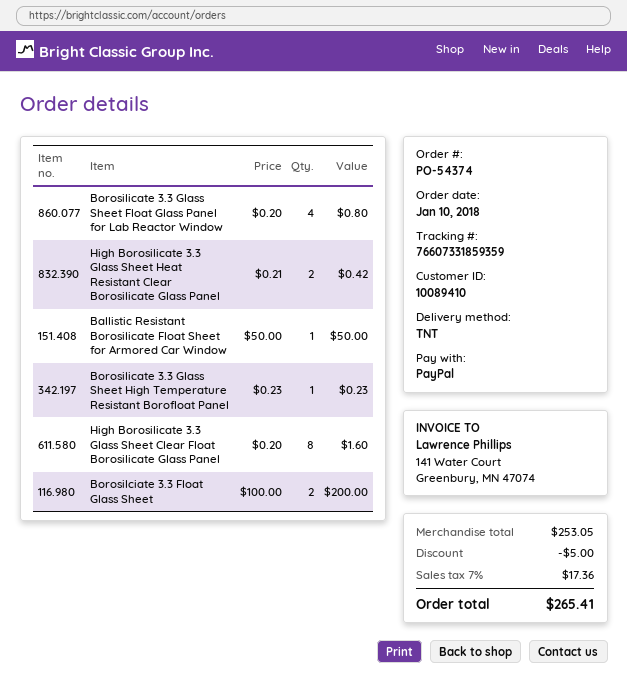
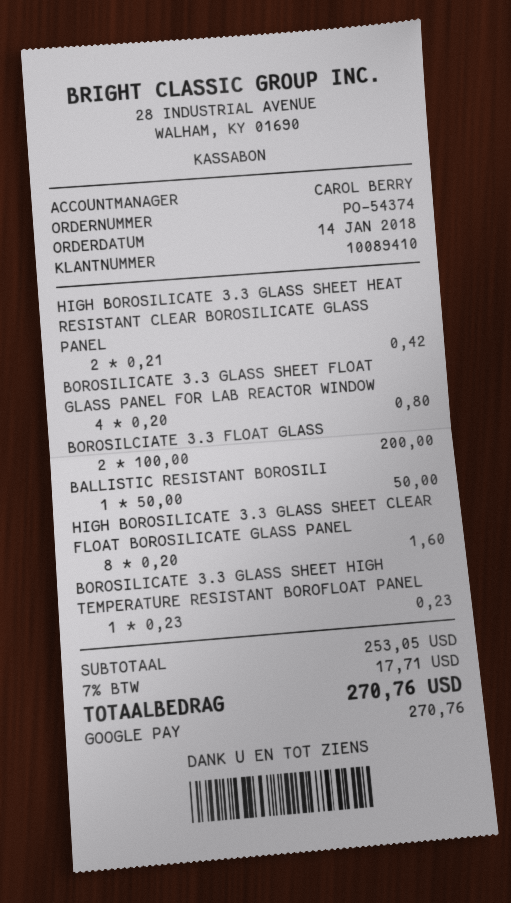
order date: 2018-01-10 -> 2018-01-14
payment method: PayPal -> Google Pay
discount: 5.00 -> none
tax: 7% = 17.36 -> 7% = 17.71
total: 265.41 -> 270.76

